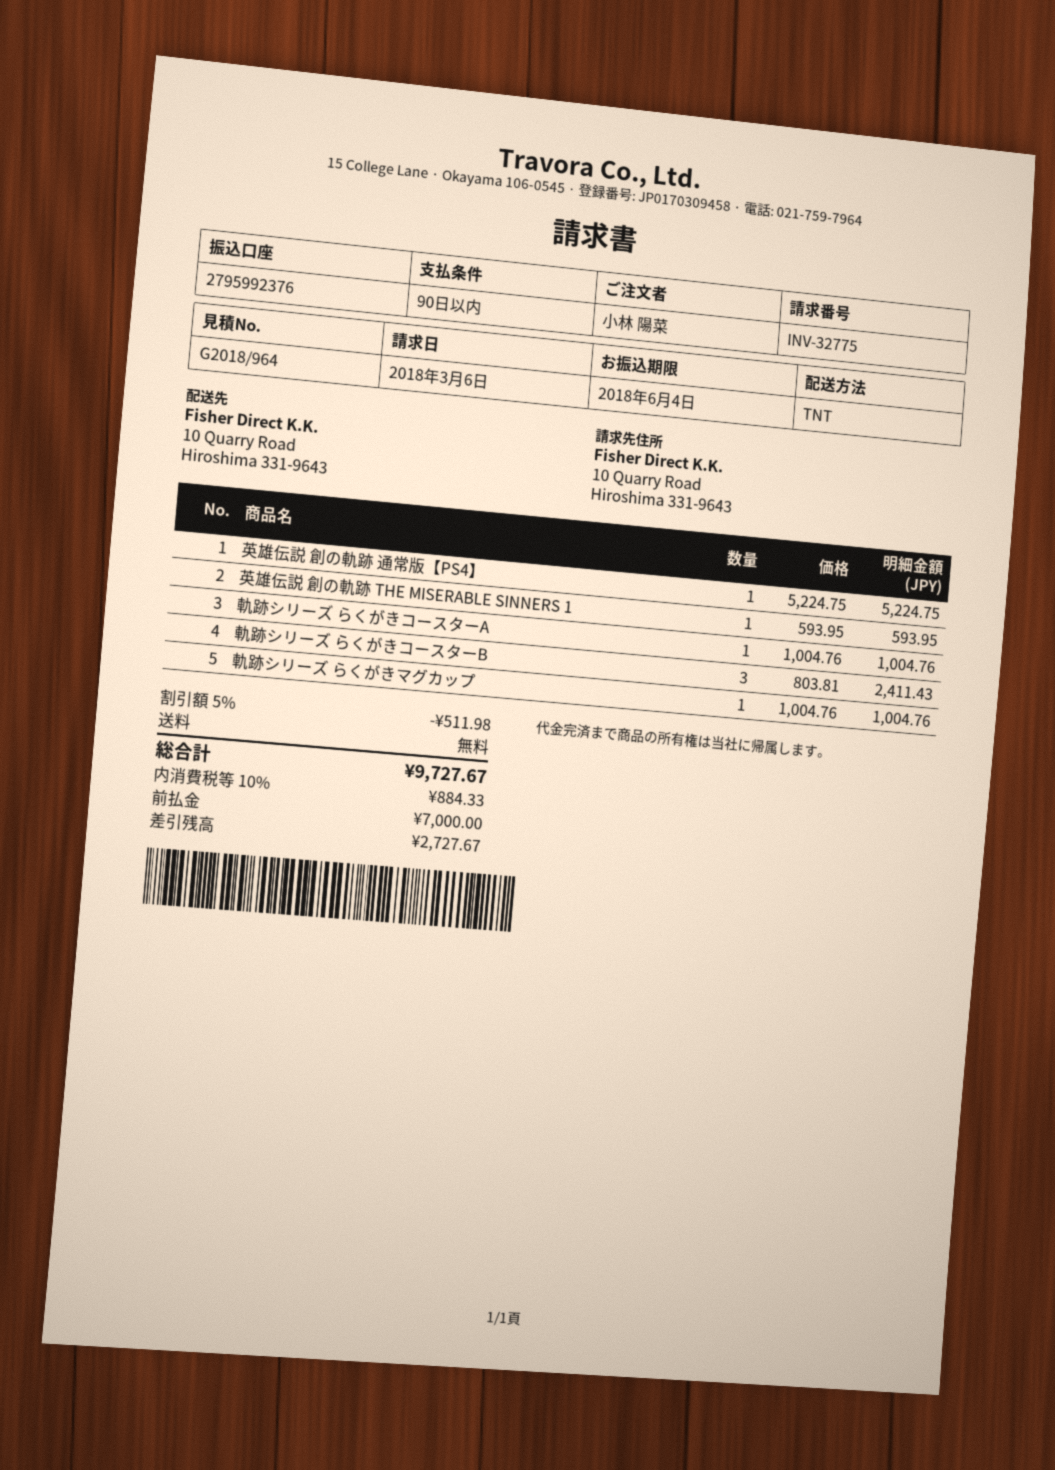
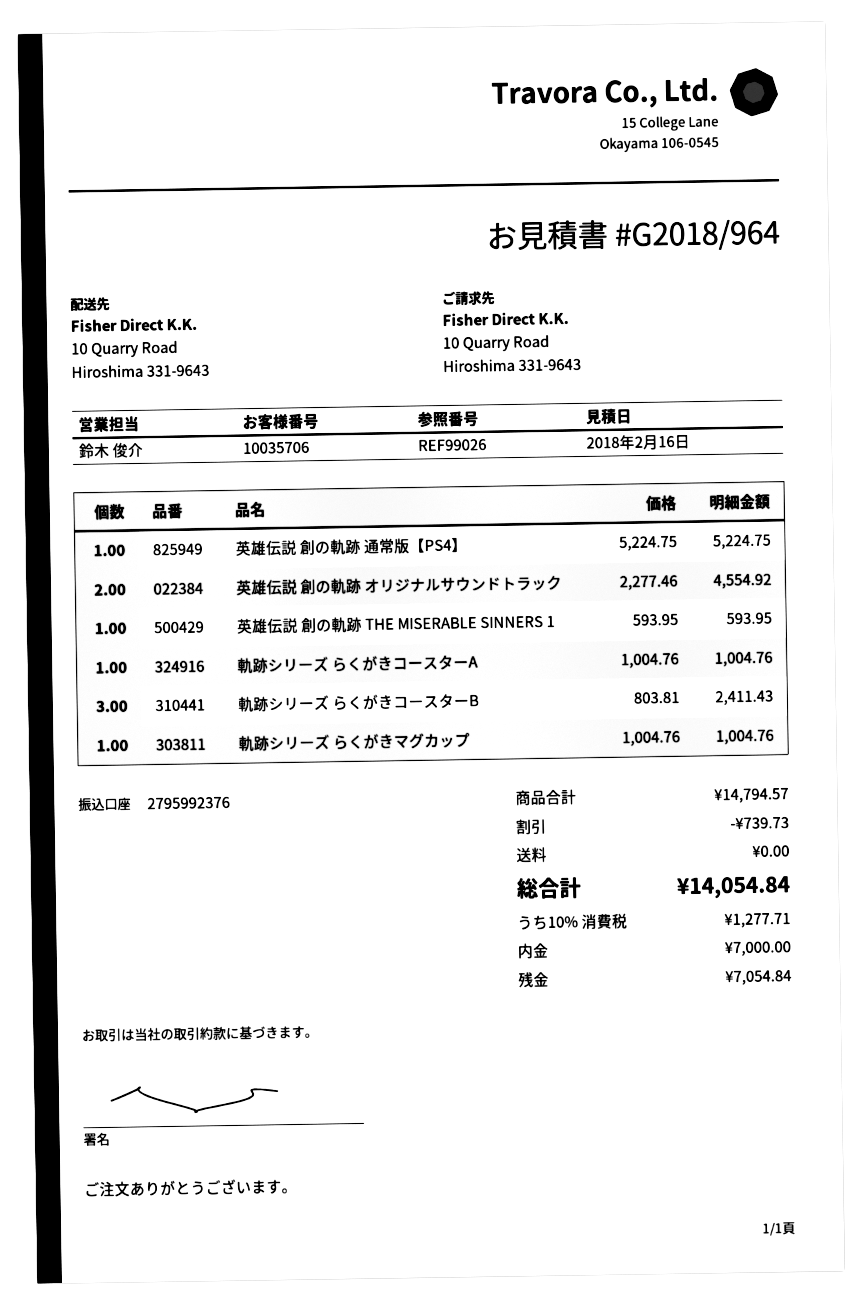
英雄伝説 創の軌跡 オリジナルサウンドトラック: none -> 2 x 2277.46 = 4554.92
discount: 511.98 -> 739.73
tax: 10% = 884.33 -> 10% = 1277.71
total: 9727.67 -> 14054.84
balance: 2727.67 -> 7054.84

